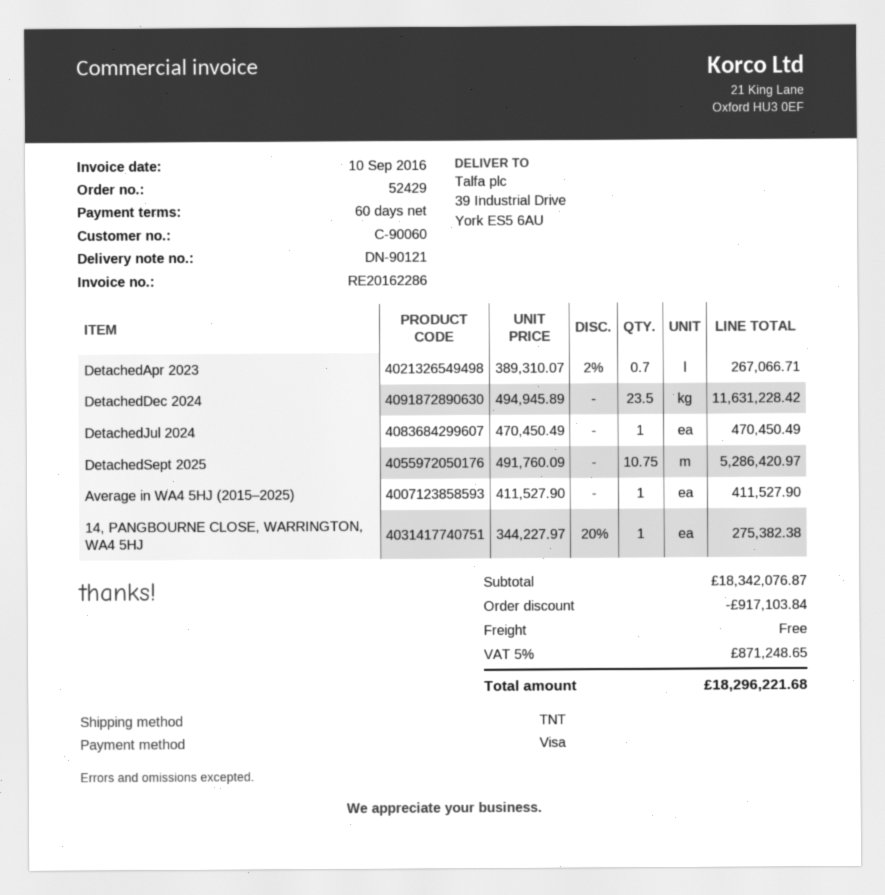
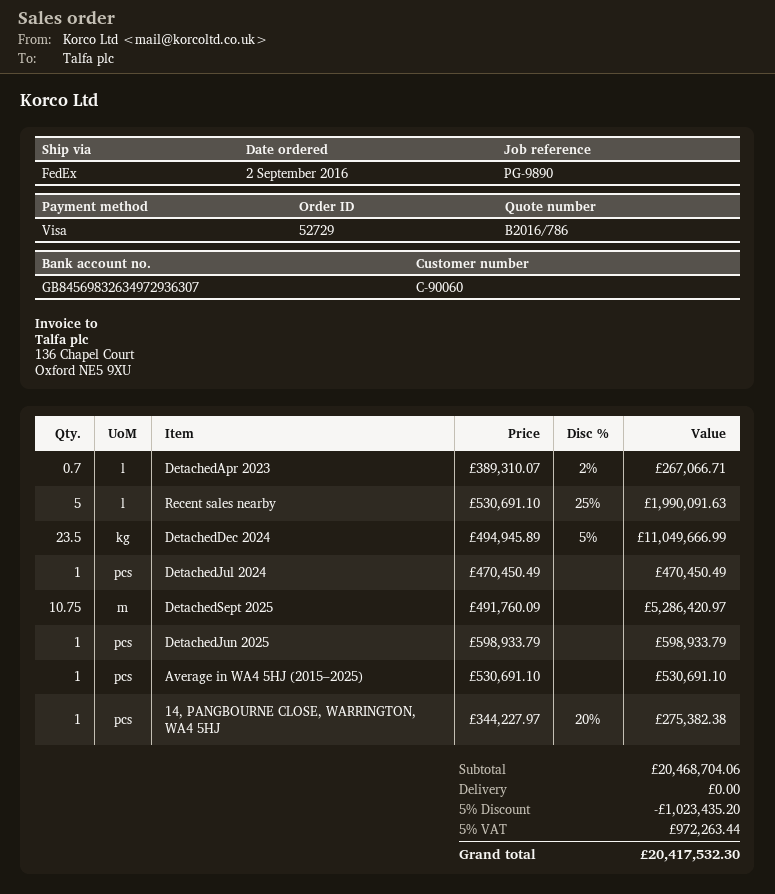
order number: 52429 -> 52729
shipping method: TNT -> FedEx
DetachedDec 2024: 23.5 x 494945.89 = 11631228.42 -> 23.5 x 494945.89 - 5% = 11049666.99
Average in WA4 5HJ (2015–2025): 1 x 411527.90 = 411527.90 -> 1 x 530691.10 = 530691.10
Recent sales nearby: none -> 5 x 530691.10 - 25% = 1990091.63
DetachedJun 2025: none -> 1 x 598933.79 = 598933.79
subtotal: 18342076.87 -> 20468704.06
discount: 917103.84 -> 1023435.20
tax: 5% = 871248.65 -> 5% = 972263.44
total: 18296221.68 -> 20417532.30

